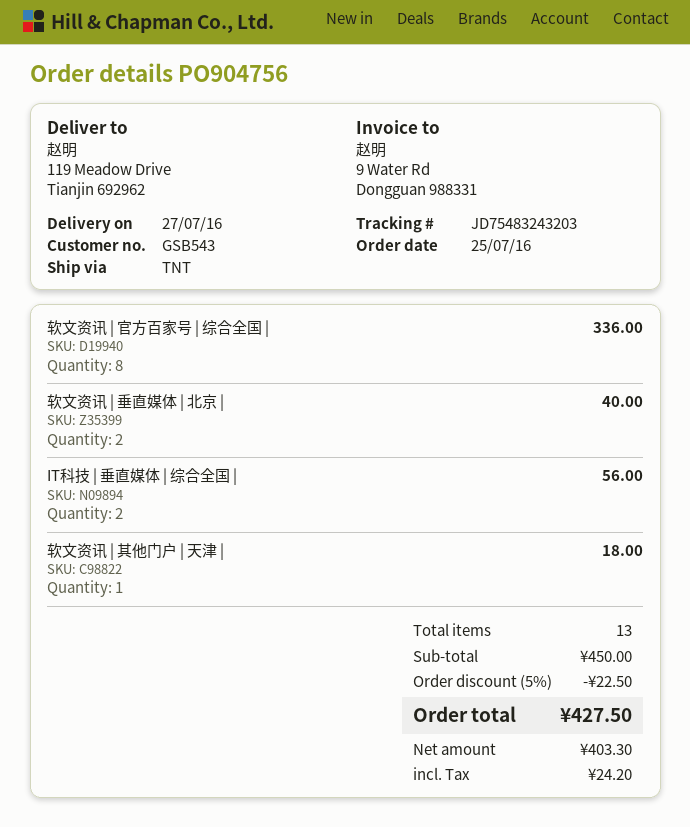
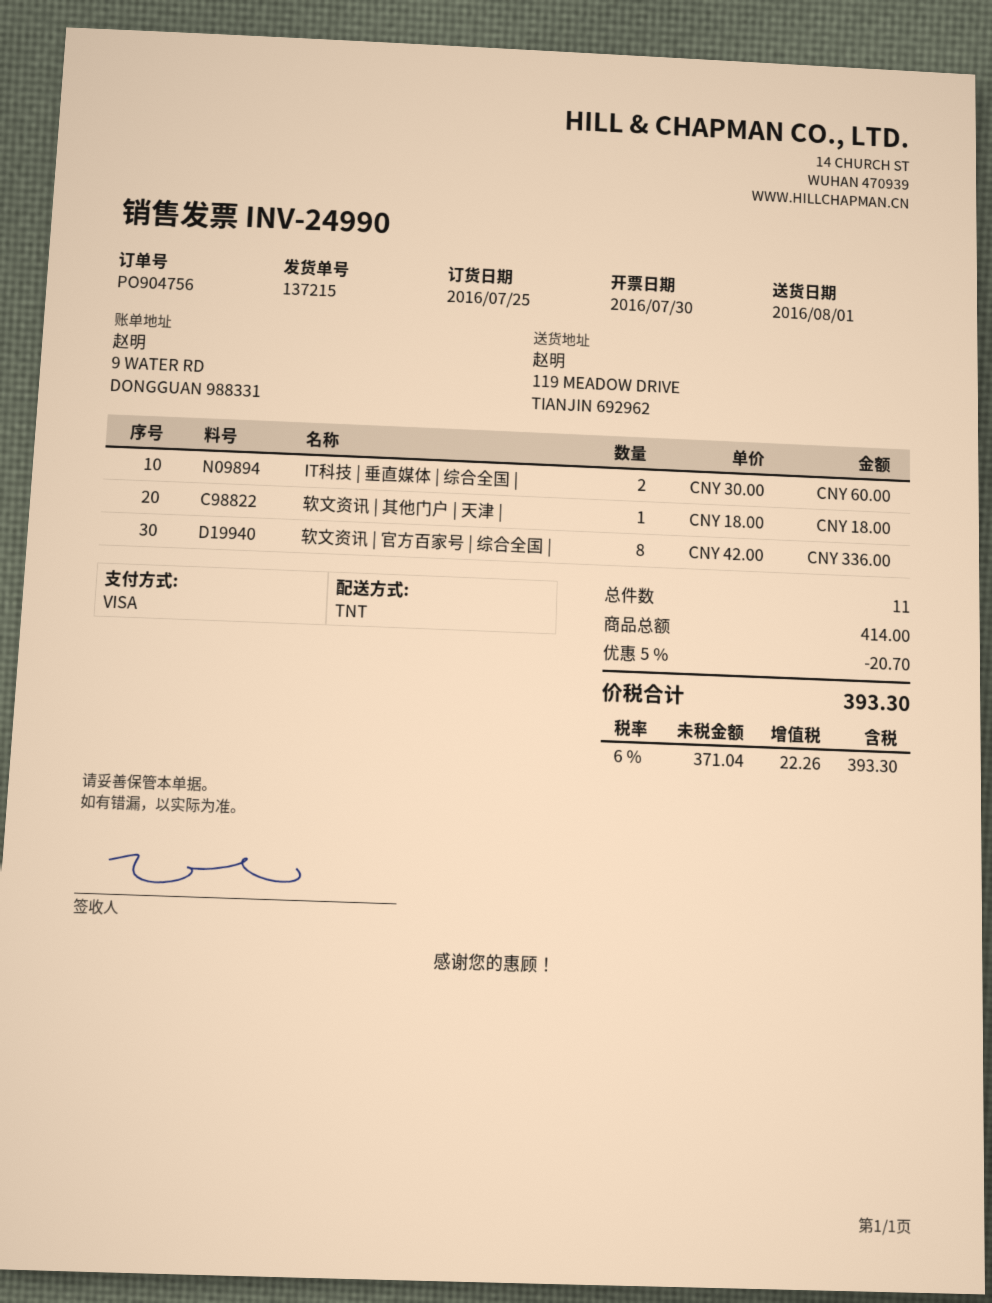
delivery date: 2016-07-27 -> 2016-08-01
软文资讯 | 垂直媒体 | 北京 |: 2 for 40.00 -> none
IT科技 | 垂直媒体 | 综合全国 |: 2 for 56.00 -> 2 for 60.00
total quantity: 13 -> 11
subtotal: 450.00 -> 414.00
discount: 5% = 22.50 -> 5% = 20.70
net: 403.30 -> 371.04
tax: 24.20 -> 22.26
total: 427.50 -> 393.30

